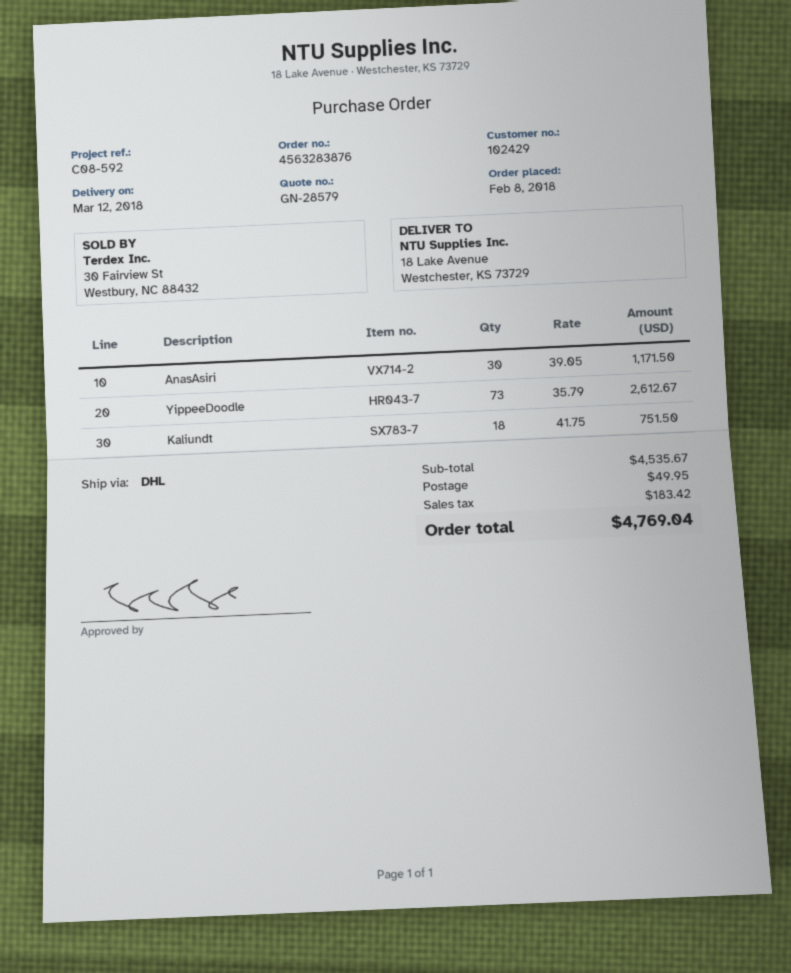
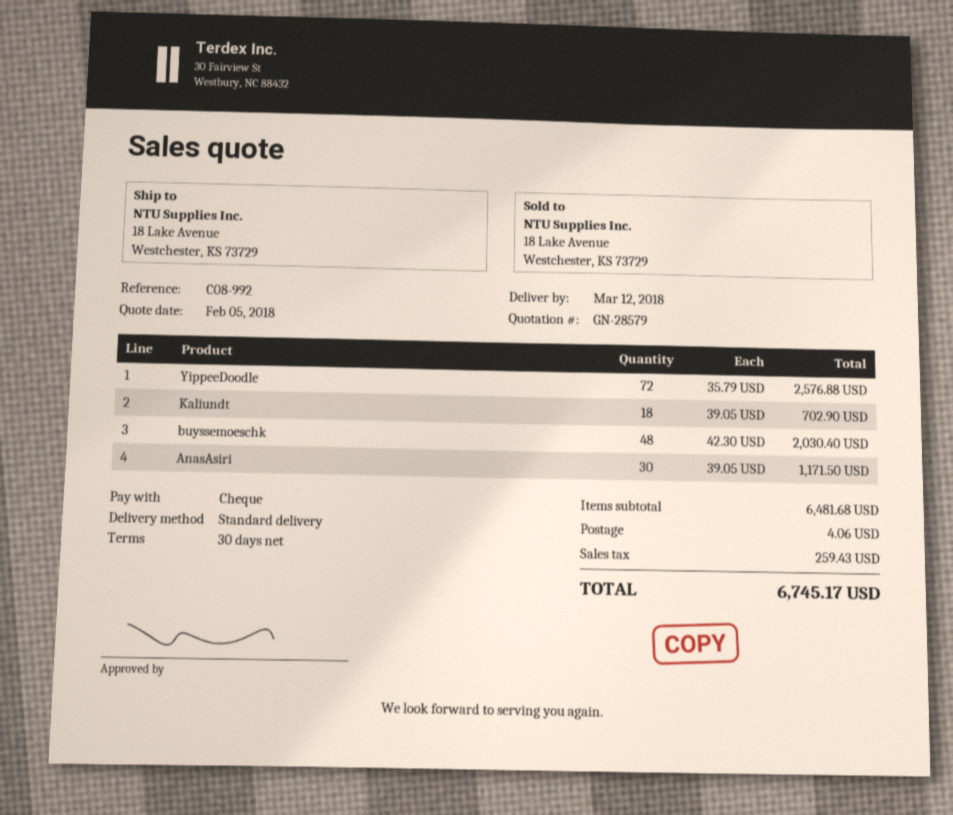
reference: C08-592 -> C08-992
shipping method: DHL -> standard
YippeeDoodle: 73 x 35.79 = 2612.67 -> 72 x 35.79 = 2576.88
Kaliundt: 18 x 41.75 = 751.50 -> 18 x 39.05 = 702.90
buyssemoeschk: none -> 48 x 42.30 = 2030.40
subtotal: 4535.67 -> 6481.68
shipping: 49.95 -> 4.06
tax: 183.42 -> 259.43
total: 4769.04 -> 6745.17

